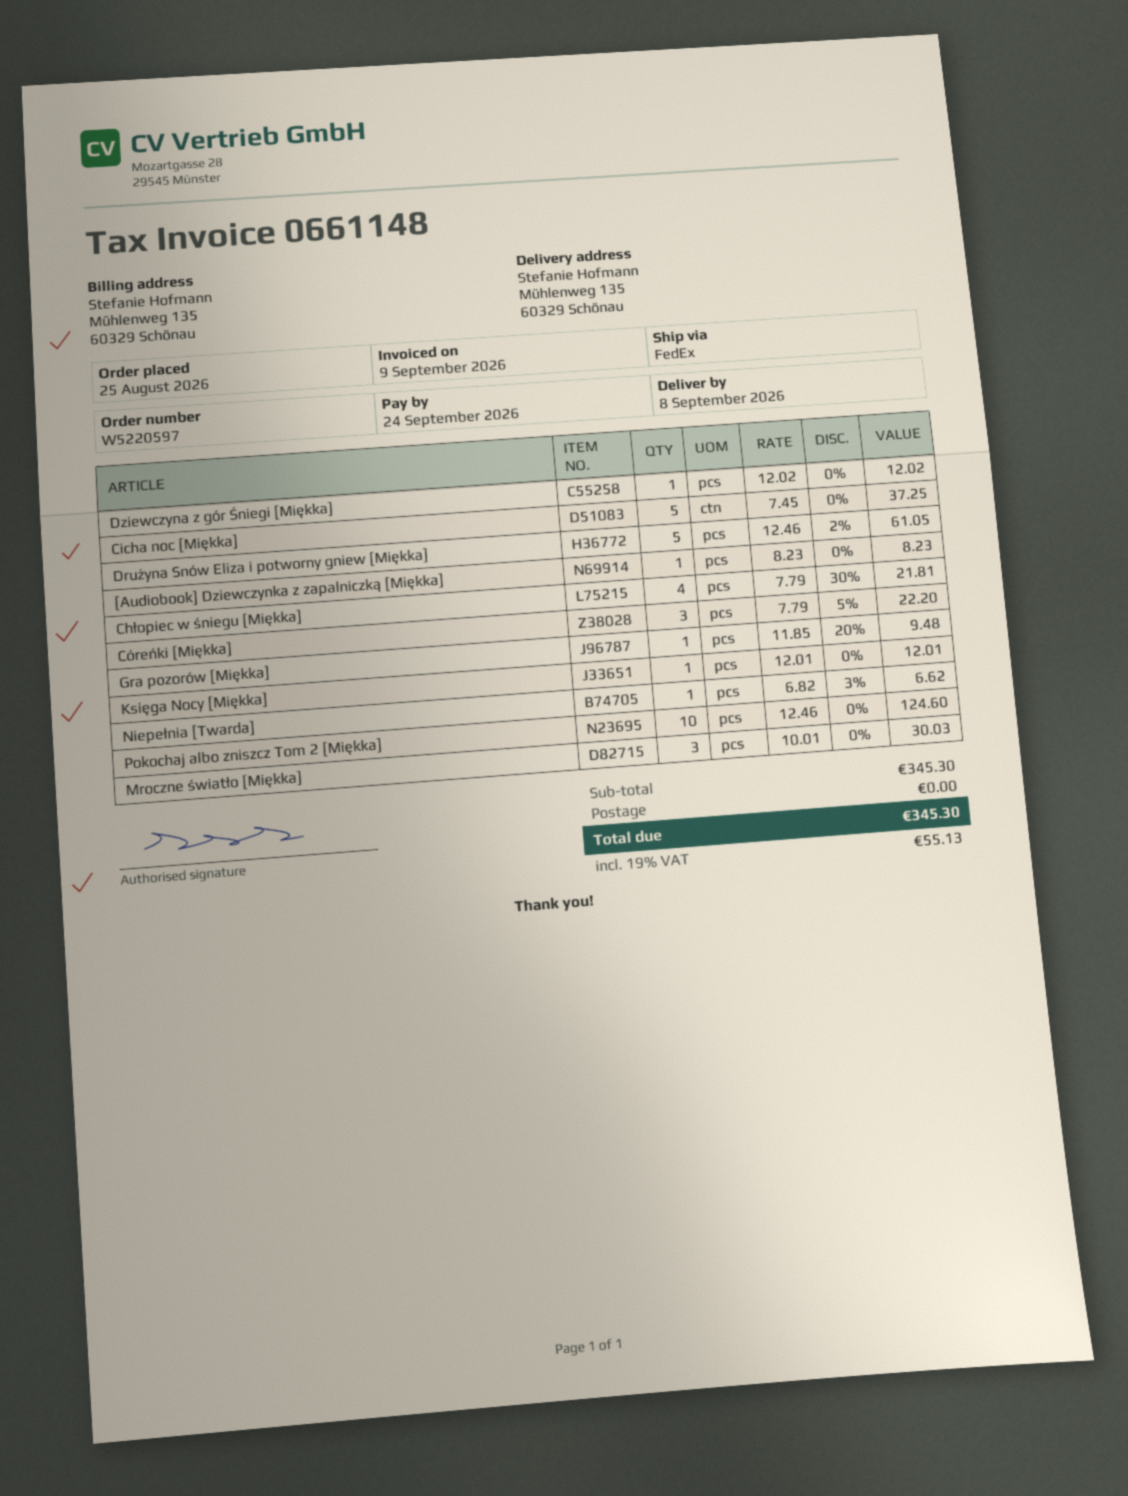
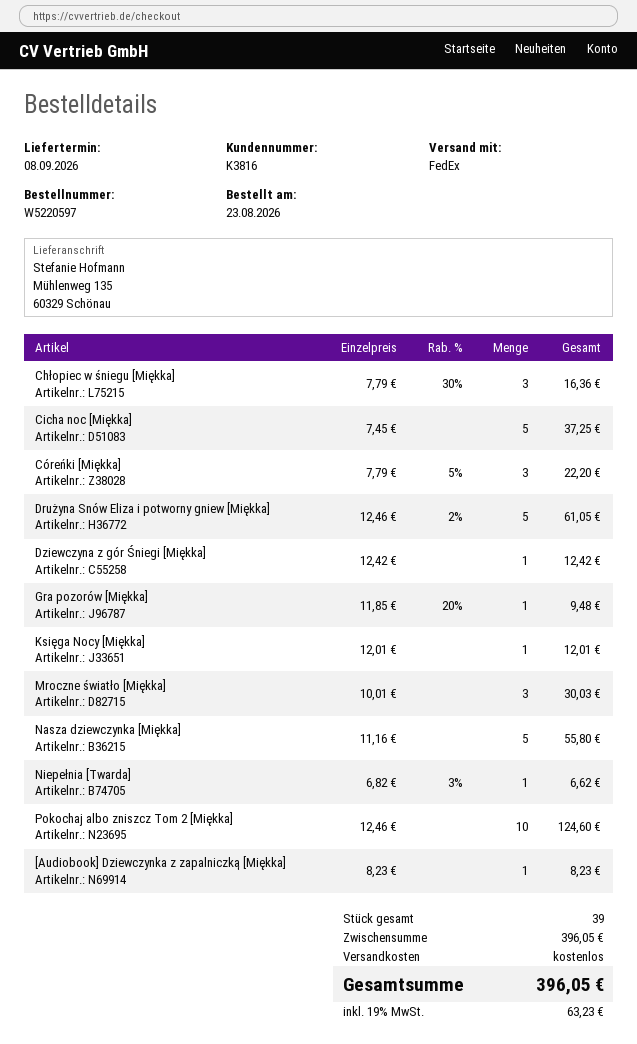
order date: 2026-08-25 -> 2026-08-23
Dziewczyna z gór Śniegi [Miękka]: 1 x 12.02 = 12.02 -> 1 x 12.42 = 12.42
Chłopiec w śniegu [Miękka]: 4 x 7.79 - 30% = 21.81 -> 3 x 7.79 - 30% = 16.36
Nasza dziewczynka [Miękka]: none -> 5 x 11.16 = 55.80
subtotal: 345.30 -> 396.05
tax: 19% = 55.13 -> 19% = 63.23
total: 345.30 -> 396.05

